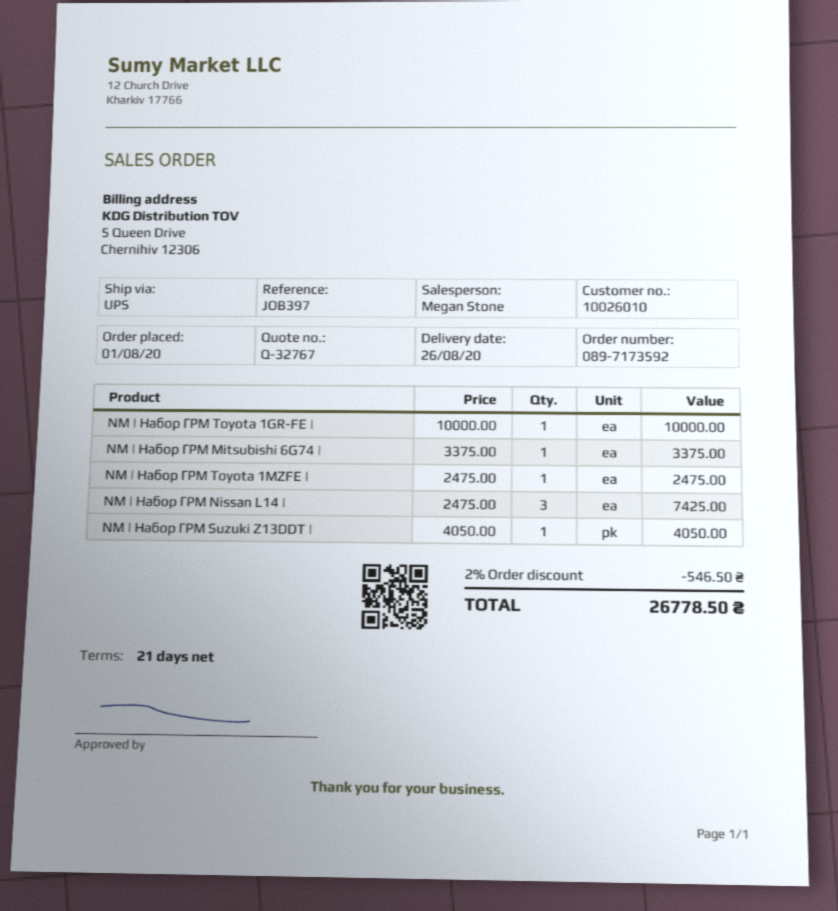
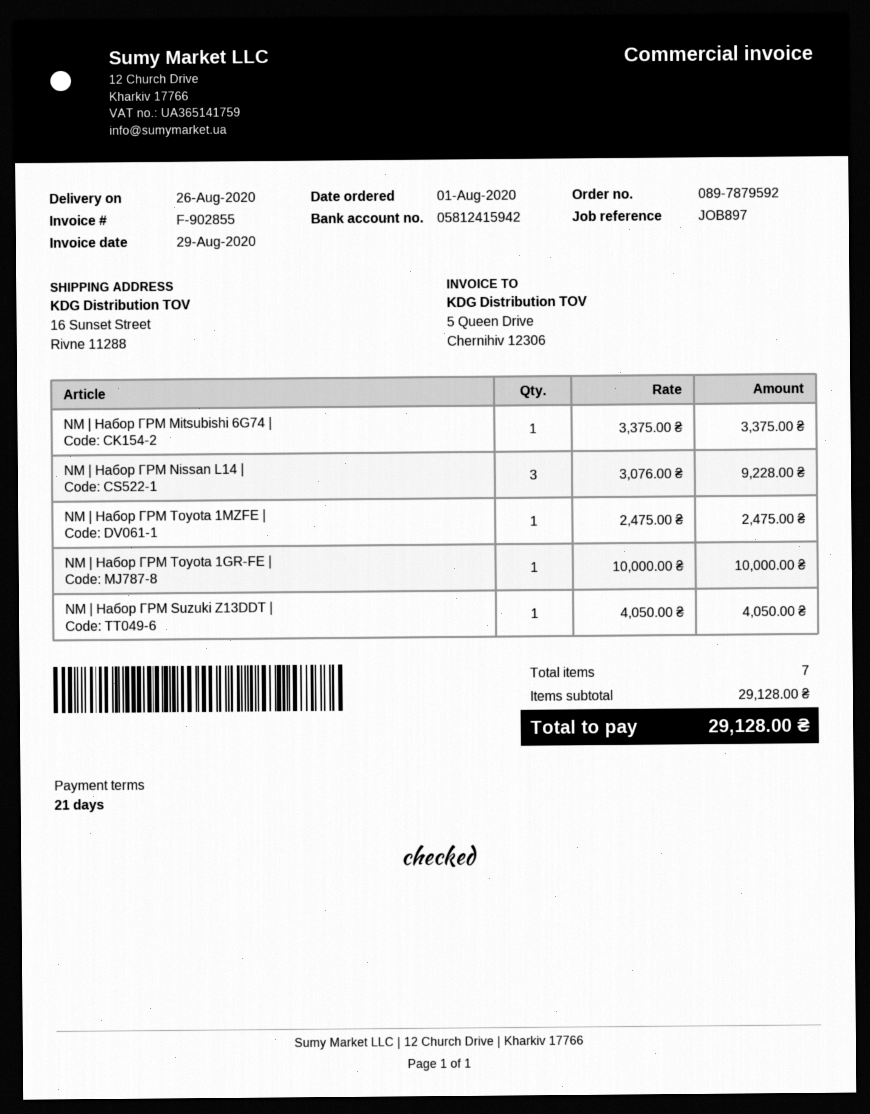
order number: 089-7173592 -> 089-7879592
reference: JOB397 -> JOB897
NM | Набор ГРМ Nissan L14 |: 3 x 2475.00 = 7425.00 -> 3 x 3076.00 = 9228.00
discount: 2% = 546.50 -> none
total: 26778.50 -> 29128.00

